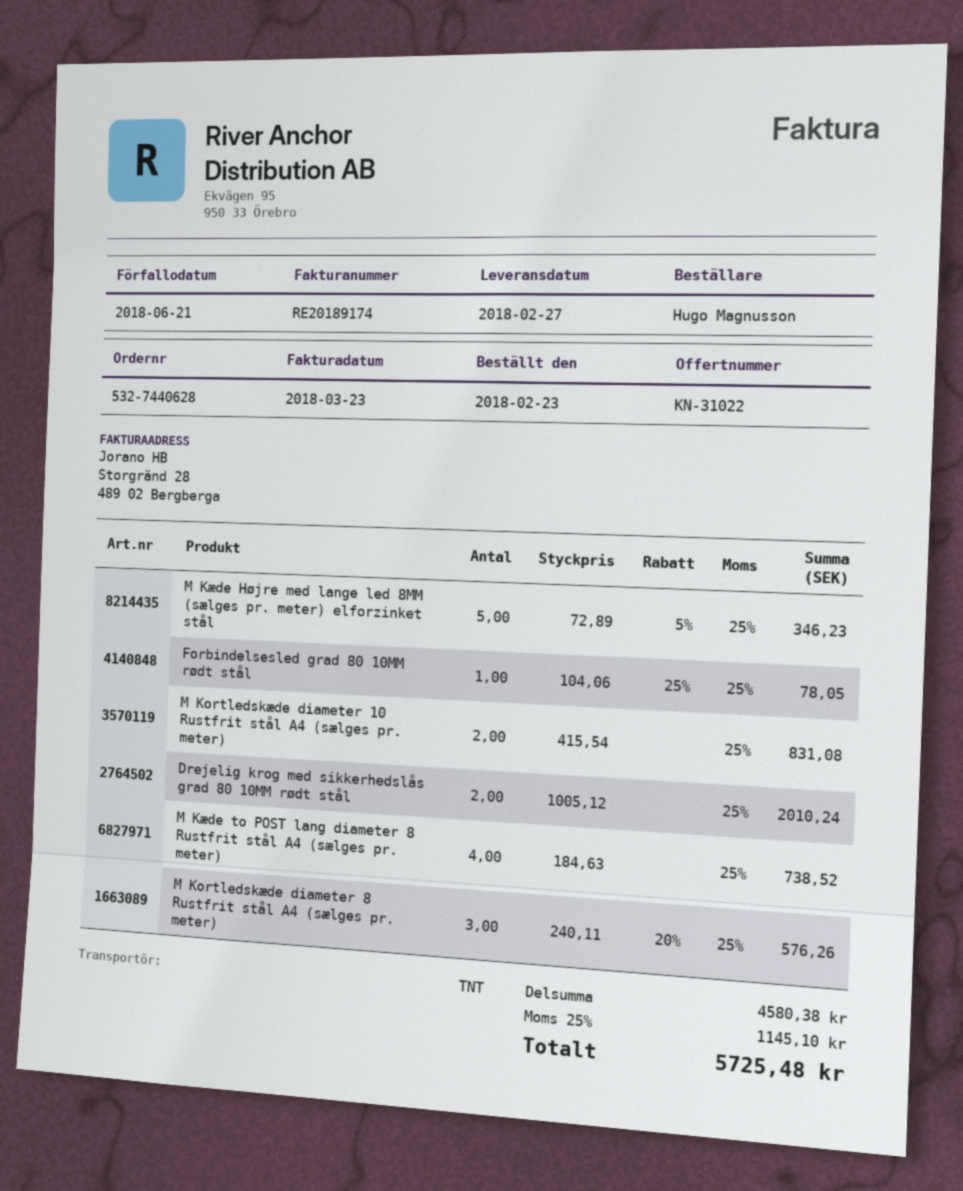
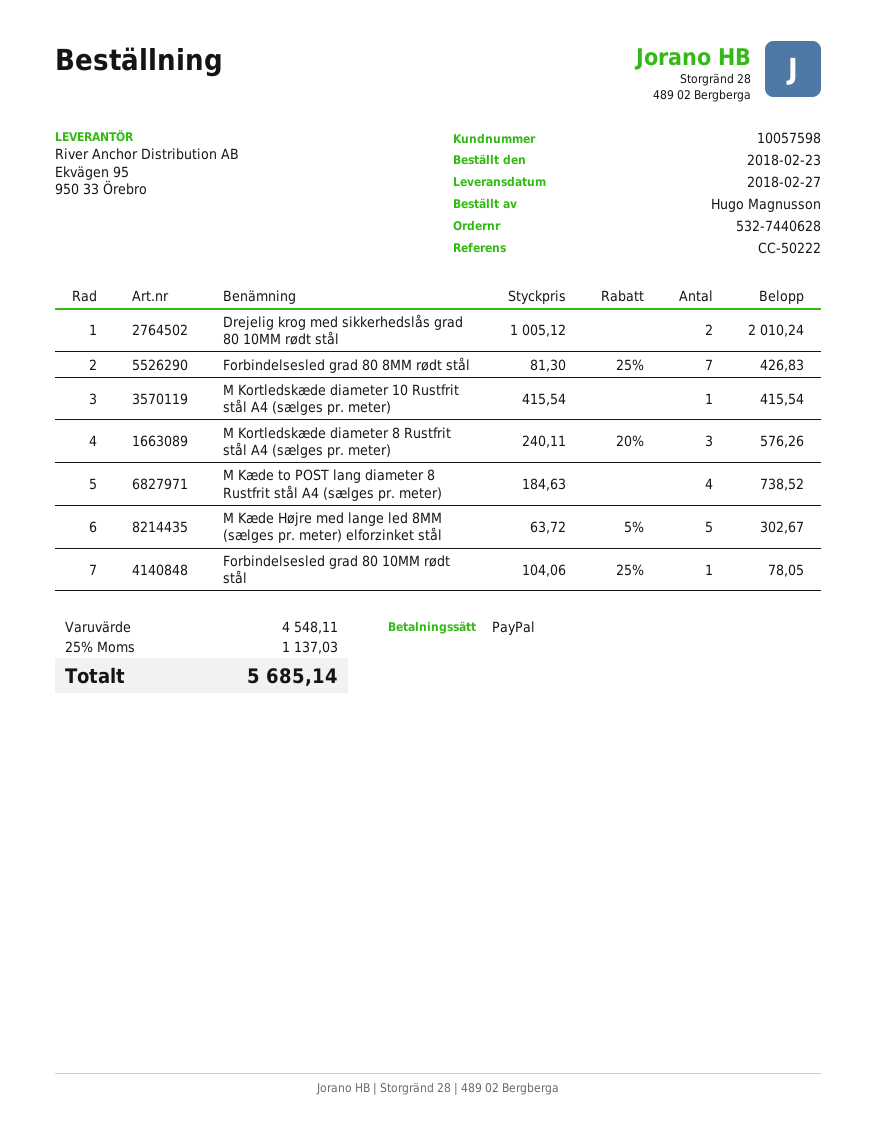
M Kæde Højre med lange led 8MM (sælges pr. meter) elforzinket stål: 5 x 72.89 - 5% = 346.23 -> 5 x 63.72 - 5% = 302.67
M Kortledskæde diameter 10 Rustfrit stål A4 (sælges pr. meter): 2 x 415.54 = 831.08 -> 1 x 415.54 = 415.54
Forbindelsesled grad 80 8MM rødt stål: none -> 7 x 81.30 - 25% = 426.83
subtotal: 4580.38 -> 4548.11
tax: 25% = 1145.10 -> 25% = 1137.03
total: 5725.48 -> 5685.14

